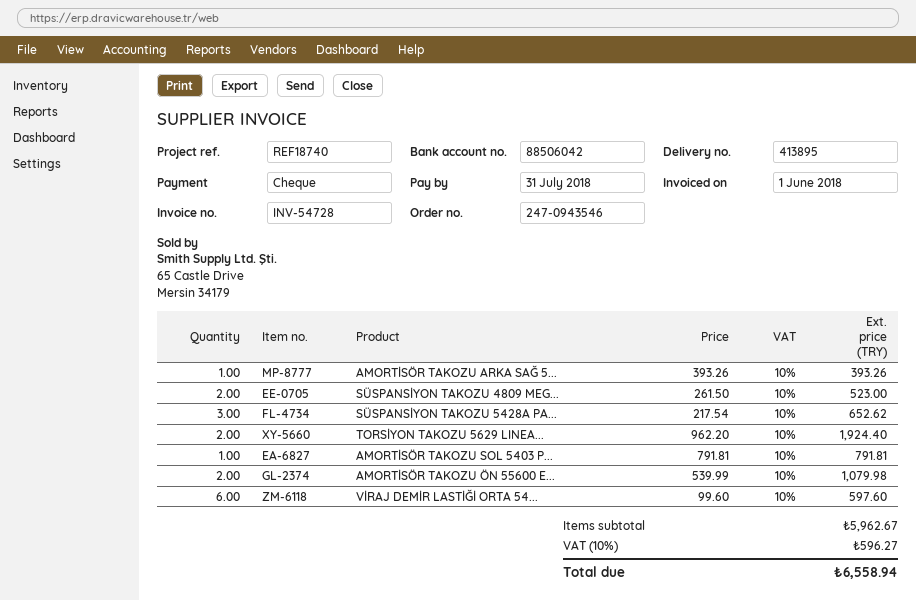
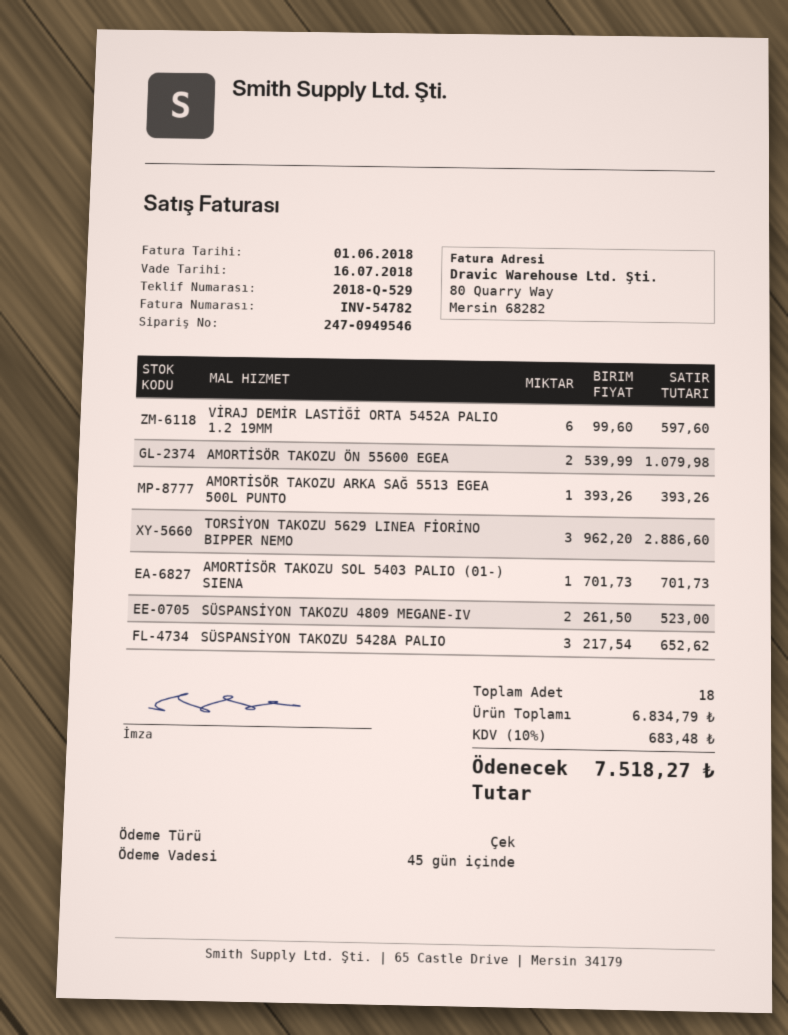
order number: 247-0943546 -> 247-0949546
invoice number: INV-54728 -> INV-54782
due date: 2018-07-31 -> 2018-07-16
TORSİYON TAKOZU 5629 LINEA...: 2 x 962.20 = 1924.40 -> 3 x 962.20 = 2886.60
AMORTİSÖR TAKOZU SOL 5403 P...: 1 x 791.81 = 791.81 -> 1 x 701.73 = 701.73
subtotal: 5962.67 -> 6834.79
tax: 10% = 596.27 -> 10% = 683.48
total: 6558.94 -> 7518.27

